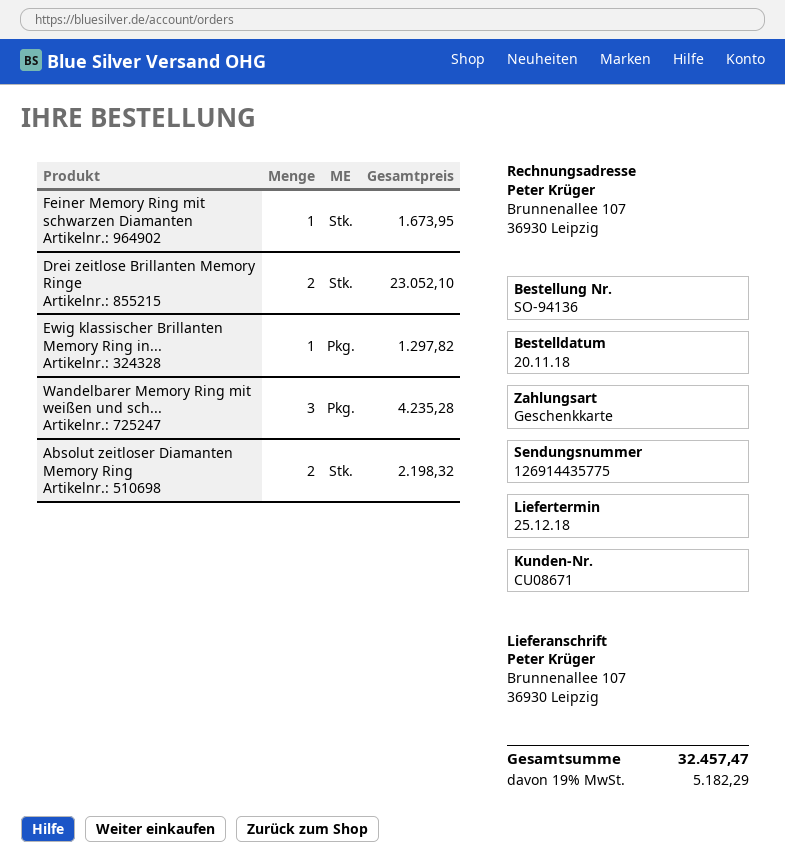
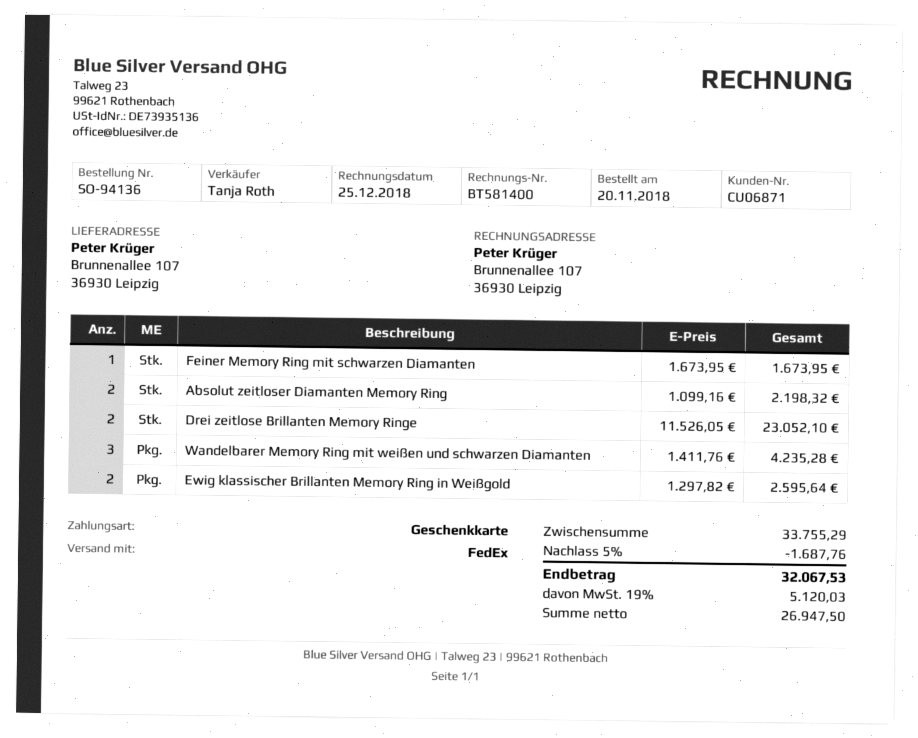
customer number: CU08671 -> CU06871
Ewig klassischer Brillanten Memory Ring in...: 1 for 1297.82 -> 2 for 2595.64
discount: none -> 5% = 1687.76
tax: 19% = 5182.29 -> 19% = 5120.03
total: 32457.47 -> 32067.53

